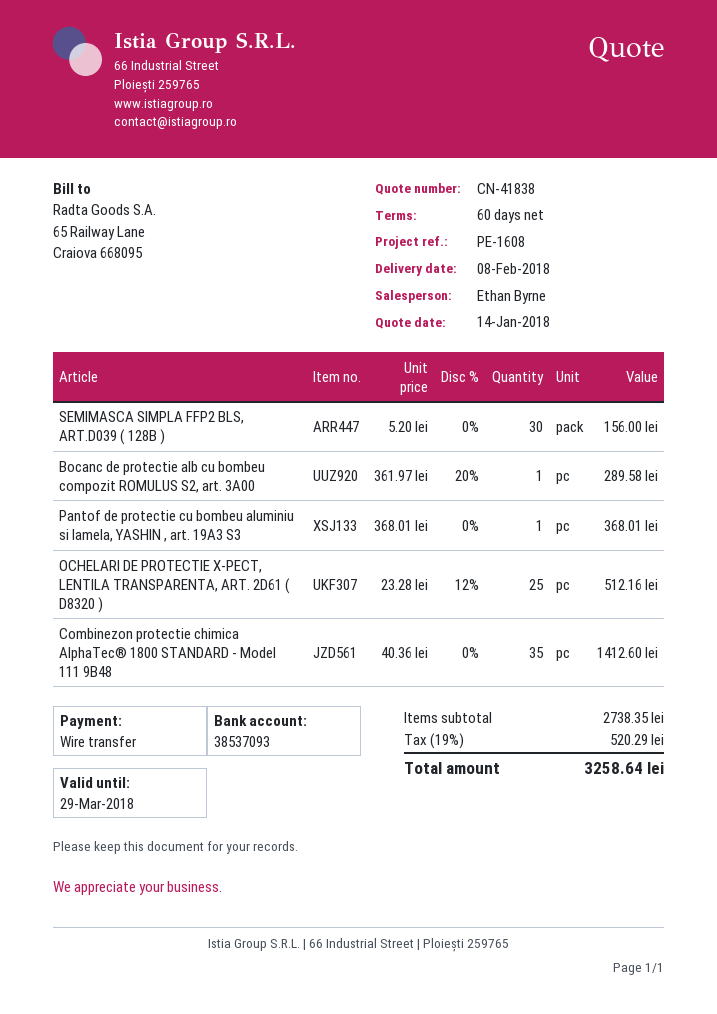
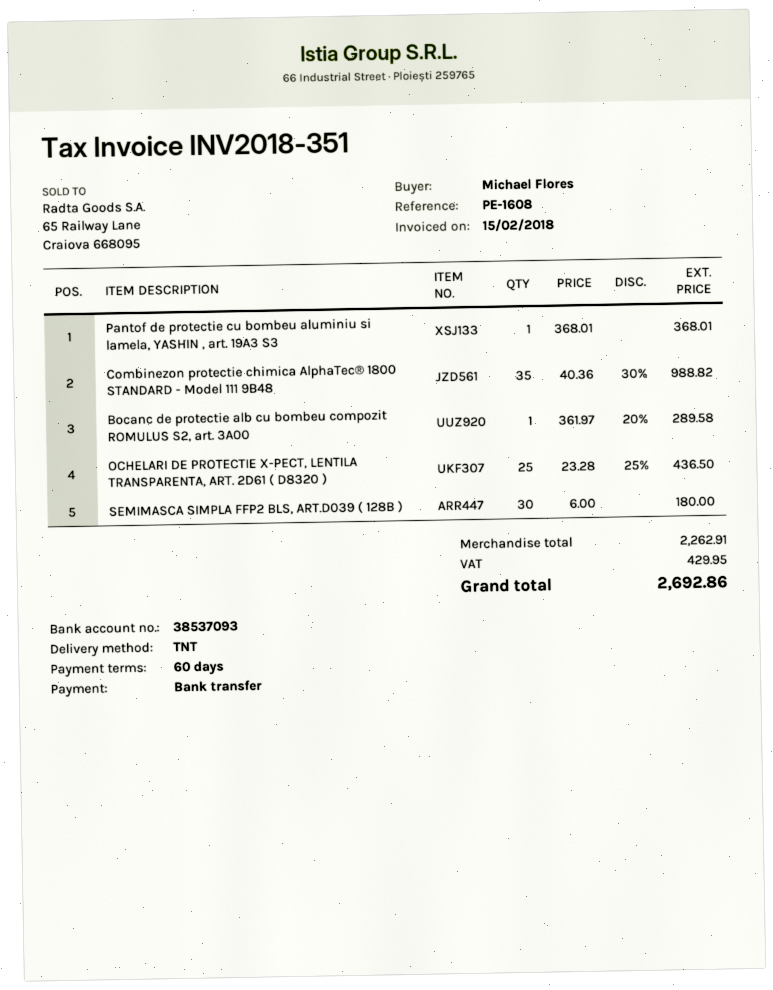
SEMIMASCA SIMPLA FFP2 BLS, ART.D039 ( 128B ): 30 x 5.20 = 156.00 -> 30 x 6.00 = 180.00
OCHELARI DE PROTECTIE X-PECT, LENTILA TRANSPARENTA, ART. 2D61 ( D8320 ): 25 x 23.28 - 12% = 512.16 -> 25 x 23.28 - 25% = 436.50
Combinezon protectie chimica AlphaTec® 1800 STANDARD - Model 111 9B48: 35 x 40.36 = 1412.60 -> 35 x 40.36 - 30% = 988.82
subtotal: 2738.35 -> 2262.91
tax: 520.29 -> 429.95
total: 3258.64 -> 2692.86

